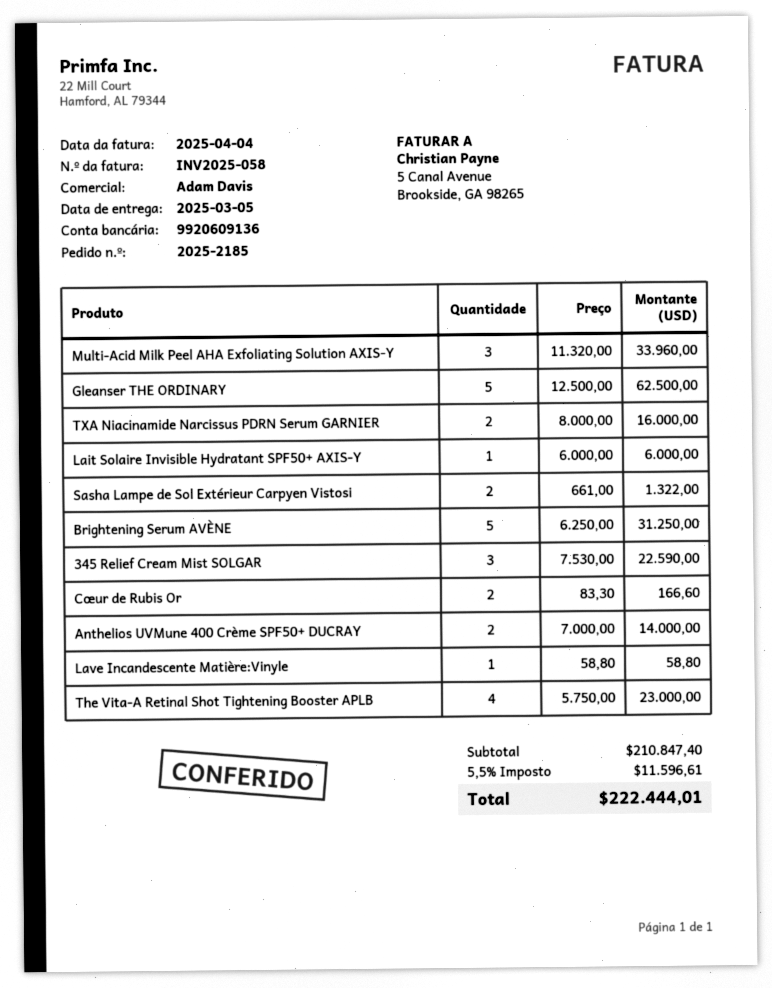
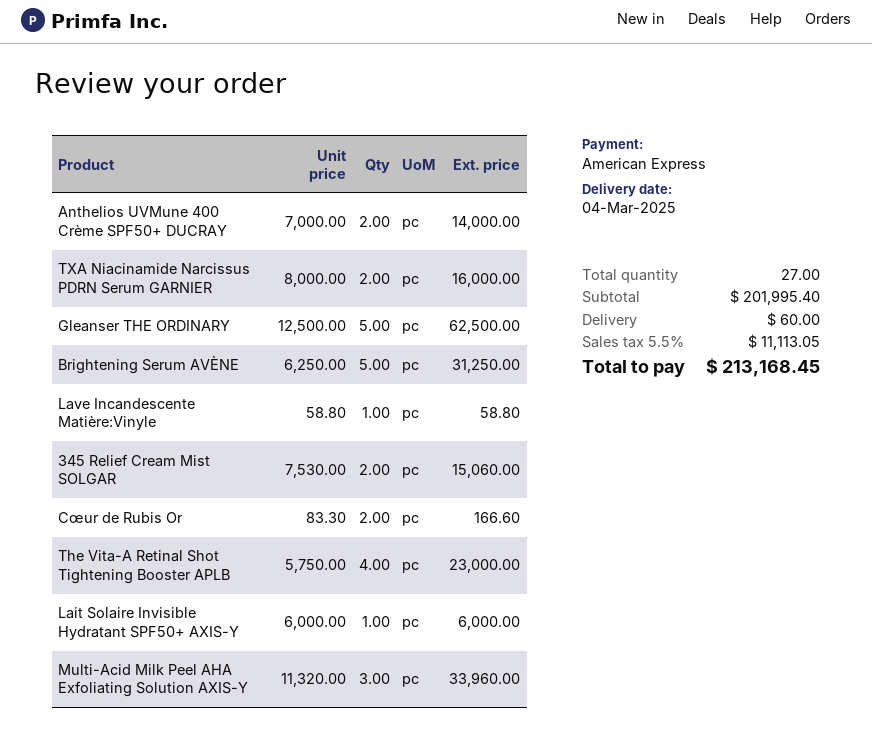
delivery date: 2025-03-05 -> 2025-03-04
Sasha Lampe de Sol Extérieur Carpyen Vistosi: 2 x 661.00 = 1322.00 -> none
345 Relief Cream Mist SOLGAR: 3 x 7530.00 = 22590.00 -> 2 x 7530.00 = 15060.00
subtotal: 210847.40 -> 201995.40
shipping: none -> 60.00
tax: 5.5% = 11596.61 -> 5.5% = 11113.05
total: 222444.01 -> 213168.45

